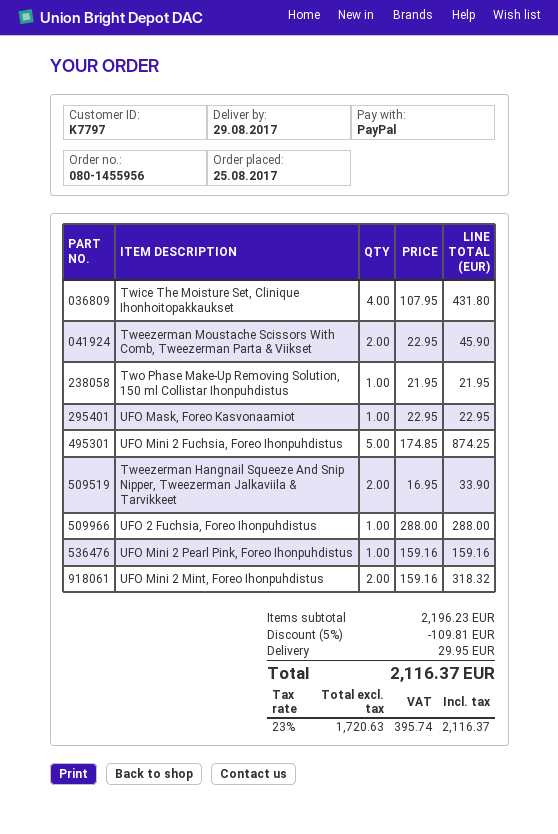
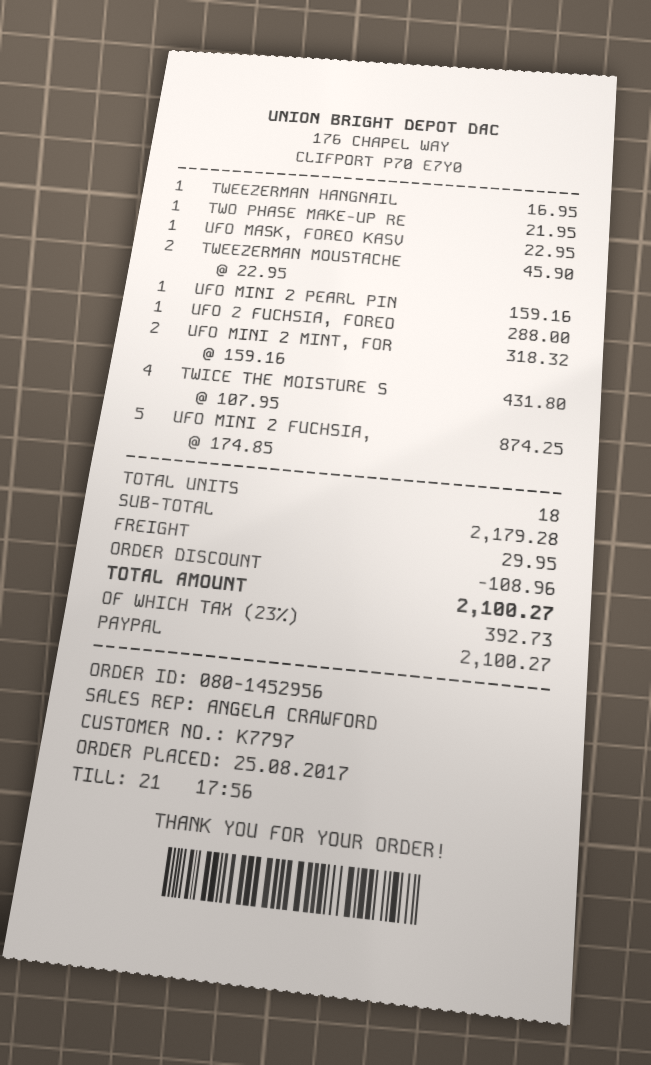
order number: 080-1455956 -> 080-1452956
Tweezerman Hangnail Squeeze And Snip Nipper, Tweezerman Jalkaviila & Tarvikkeet: 2 x 16.95 = 33.90 -> 1 x 16.95 = 16.95
subtotal: 2196.23 -> 2179.28
discount: 109.81 -> 108.96
tax: 23% = 395.74 -> 23% = 392.73
total: 2116.37 -> 2100.27

